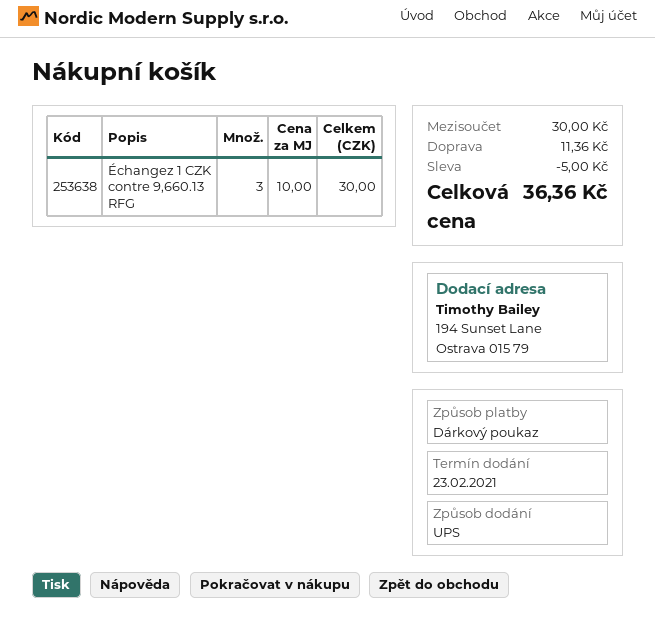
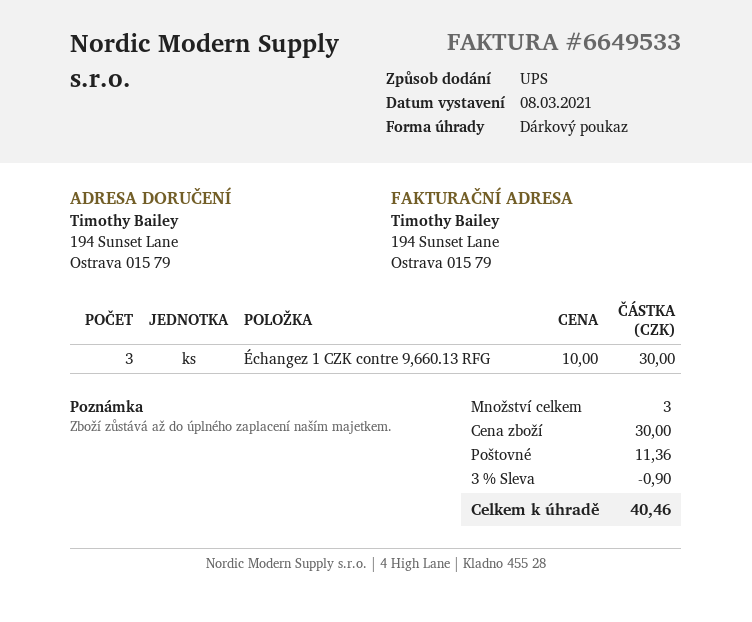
discount: 5.00 -> 0.90
total: 36.36 -> 40.46

